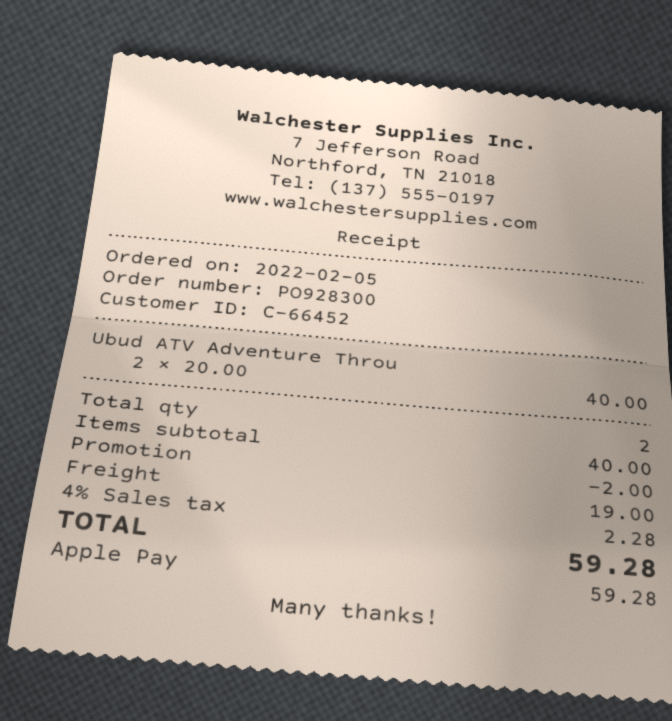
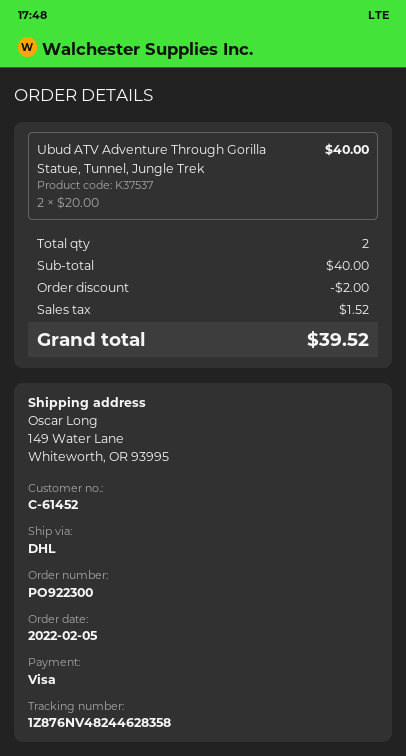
order number: PO928300 -> PO922300
customer number: C-66452 -> C-61452
payment method: Apple Pay -> Visa
shipping: 19.00 -> none
tax: 2.28 -> 1.52
total: 59.28 -> 39.52

